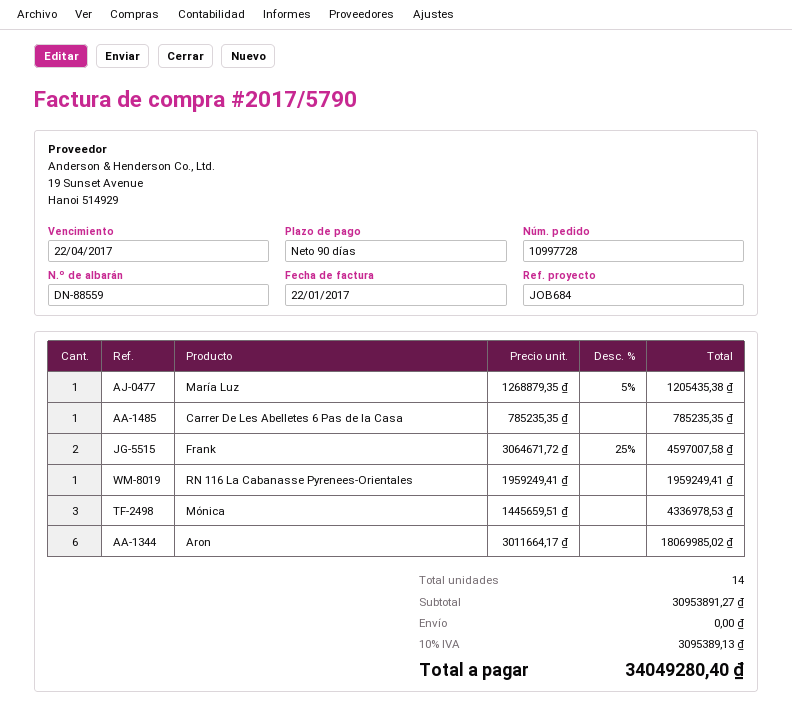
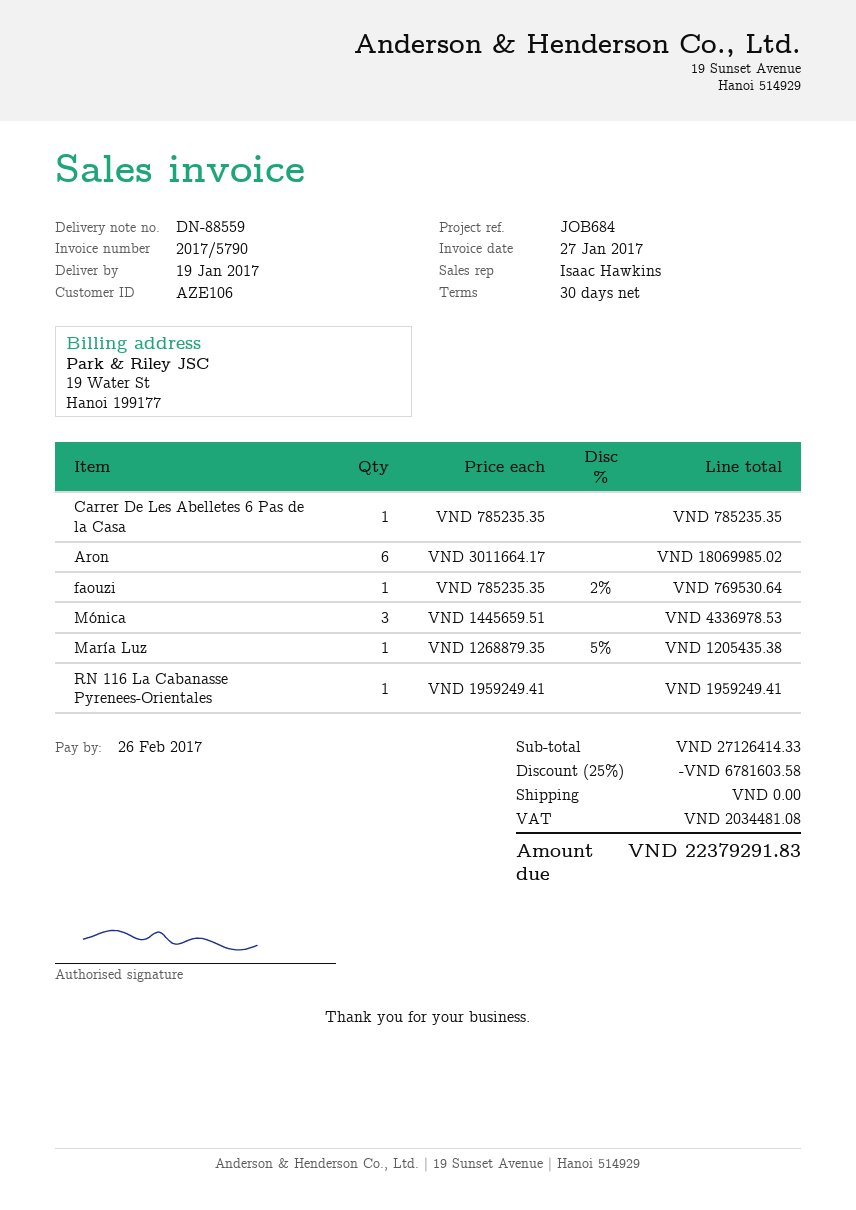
invoice date: 2017-01-22 -> 2017-01-27
payment terms: 90 days -> 30 days
due date: 2017-04-22 -> 2017-02-26
Frank: 2 x 3064671.72 - 25% = 4597007.58 -> none
faouzi: none -> 1 x 785235.35 - 2% = 769530.64
subtotal: 30953891.27 -> 27126414.33
discount: none -> 25% = 6781603.58
tax: 3095389.13 -> 2034481.08
total: 34049280.40 -> 22379291.83

